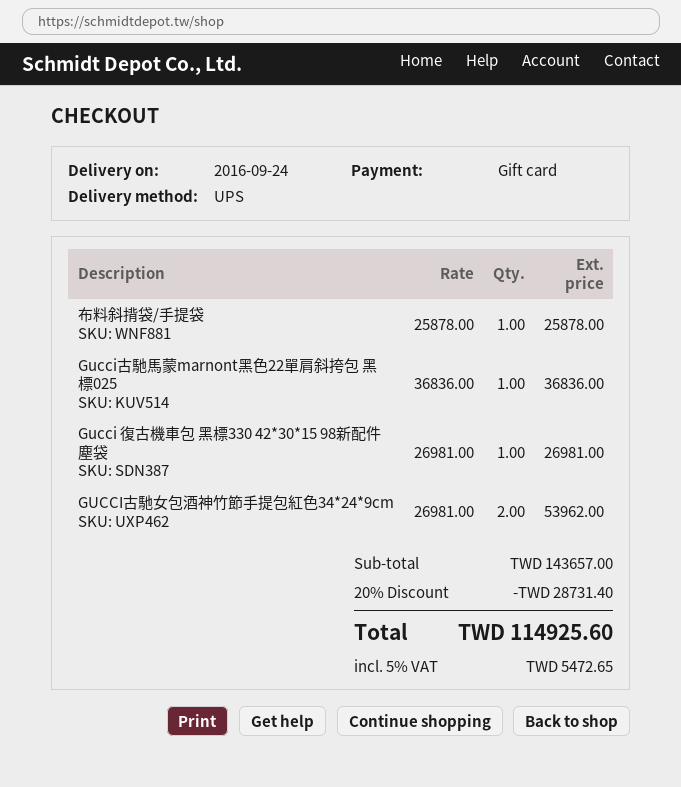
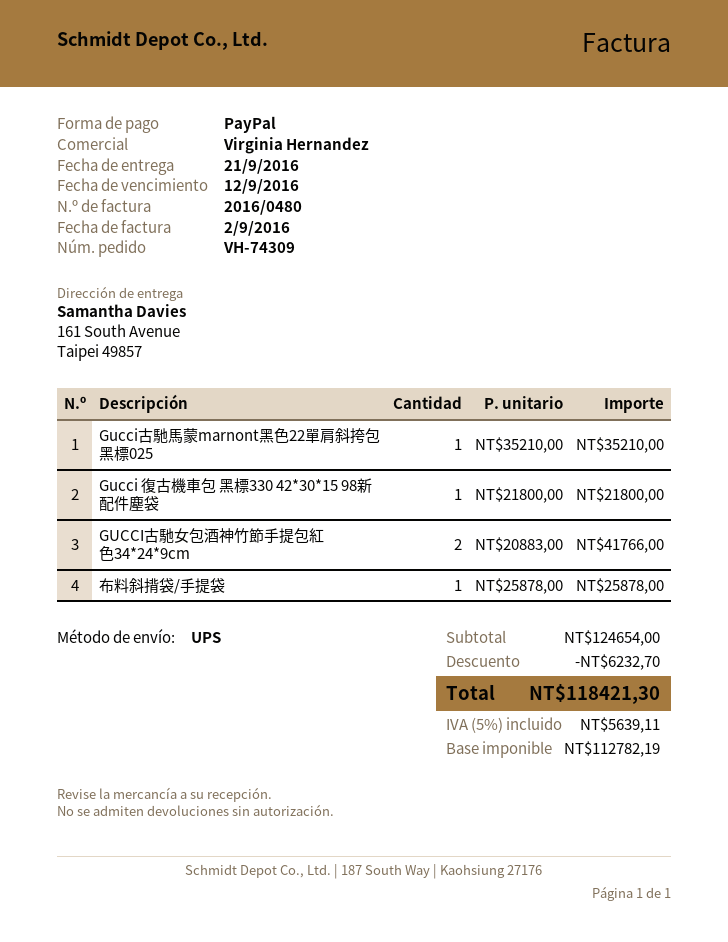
delivery date: 2016-09-24 -> 2016-09-21
payment method: gift card -> PayPal
Gucci古馳馬蒙marnont黑色22單肩斜挎包 黑標025: 1 x 36836.00 = 36836.00 -> 1 x 35210.00 = 35210.00
Gucci 復古機車包 黑標330 42*30*15 98新配件塵袋: 1 x 26981.00 = 26981.00 -> 1 x 21800.00 = 21800.00
GUCCI古馳女包酒神竹節手提包紅色34*24*9cm: 2 x 26981.00 = 53962.00 -> 2 x 20883.00 = 41766.00
subtotal: 143657.00 -> 124654.00
discount: 28731.40 -> 6232.70
tax: 5% = 5472.65 -> 5% = 5639.11
total: 114925.60 -> 118421.30

